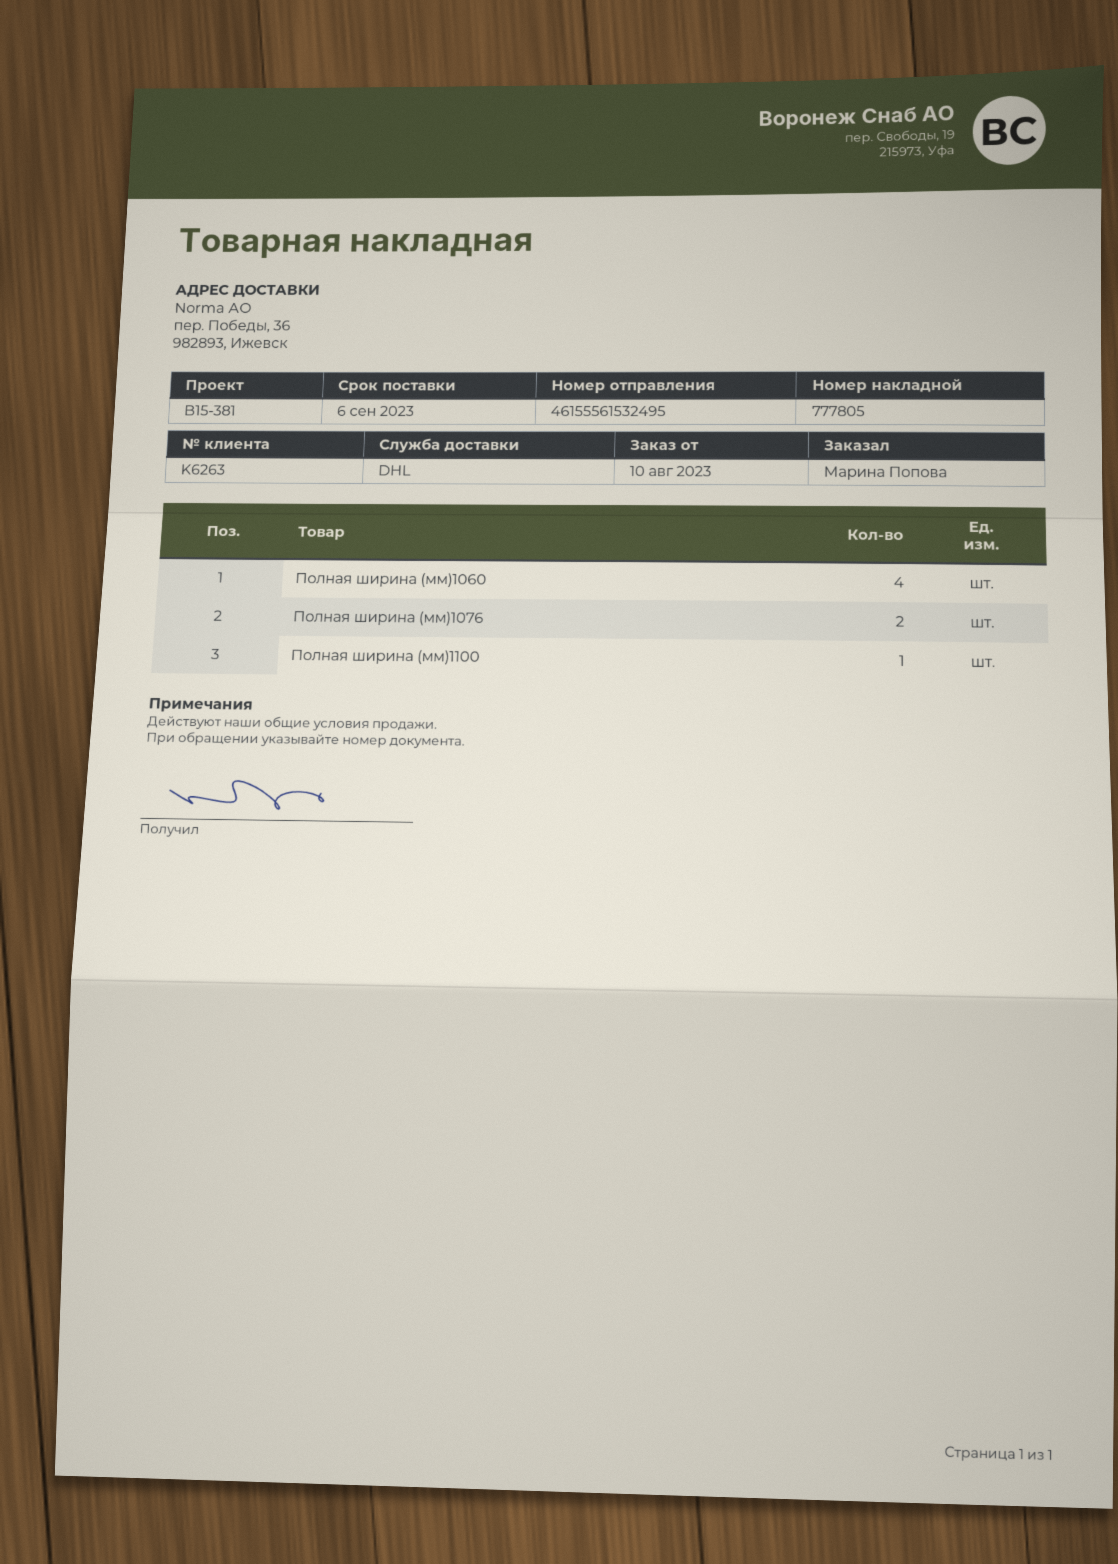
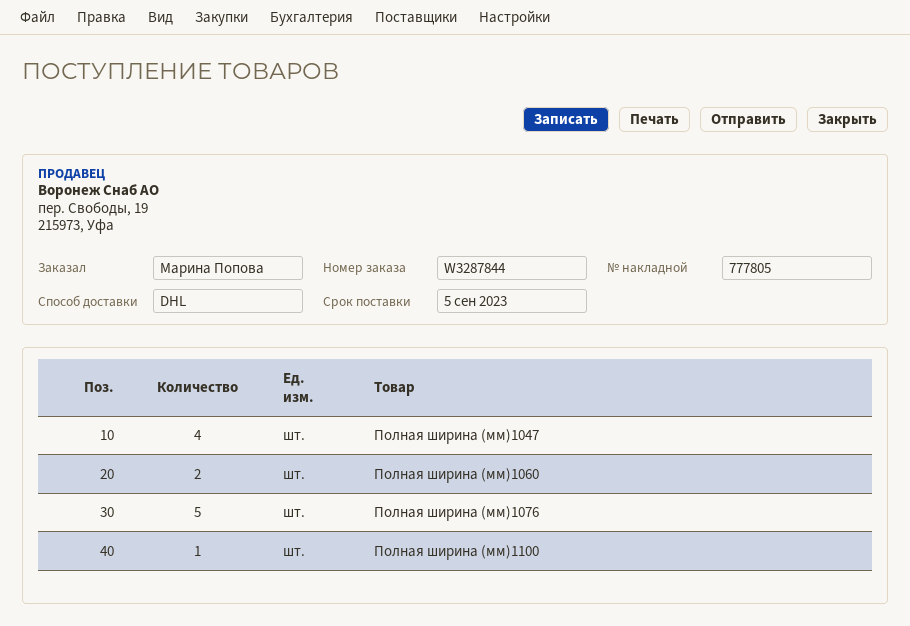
delivery date: 2023-09-06 -> 2023-09-05
Полная ширина (мм)1060: 4 -> 2
Полная ширина (мм)1076: 2 -> 5
Полная ширина (мм)1047: none -> 4

